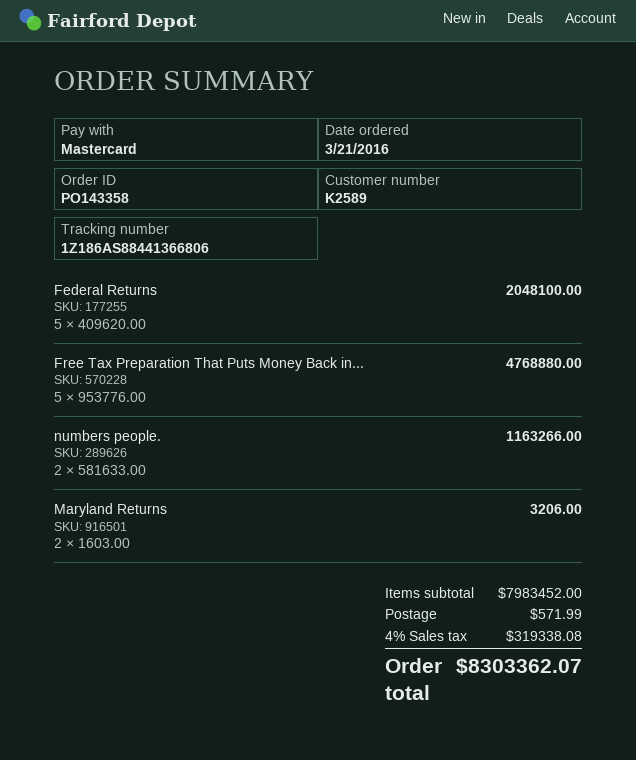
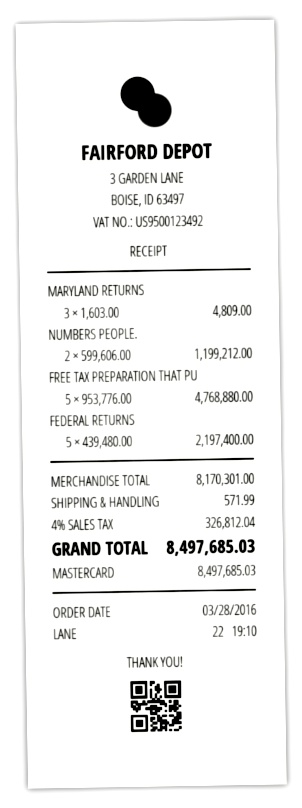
order date: 2016-03-21 -> 2016-03-28
Federal Returns: 5 x 409620.00 = 2048100.00 -> 5 x 439480.00 = 2197400.00
numbers people.: 2 x 581633.00 = 1163266.00 -> 2 x 599606.00 = 1199212.00
Maryland Returns: 2 x 1603.00 = 3206.00 -> 3 x 1603.00 = 4809.00
subtotal: 7983452.00 -> 8170301.00
tax: 4% = 319338.08 -> 4% = 326812.04
total: 8303362.07 -> 8497685.03

